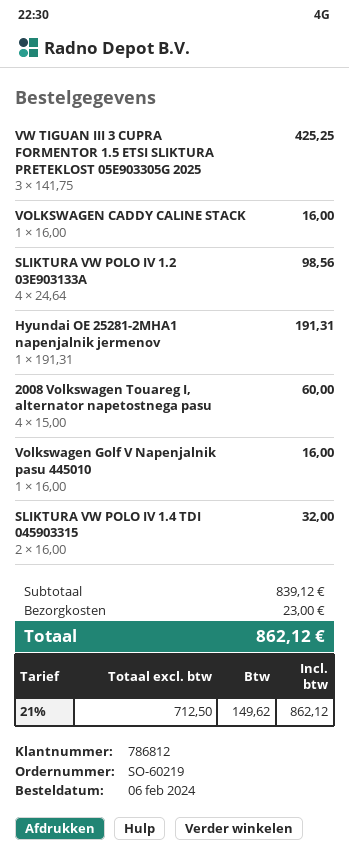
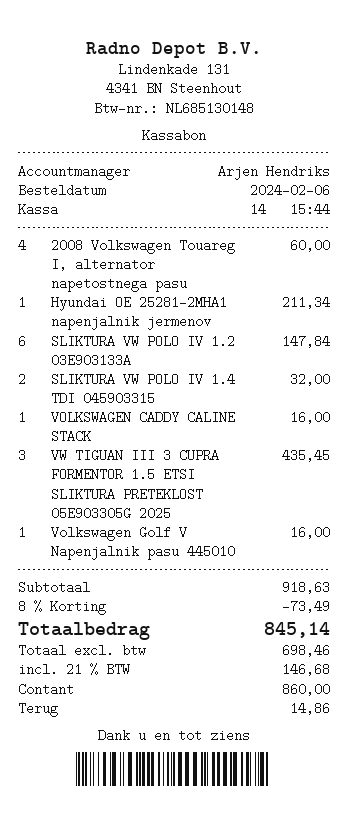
VW TIGUAN III 3 CUPRA FORMENTOR 1.5 ETSI SLIKTURA PRETEKLOST 05E903305G 2025: 3 for 425.25 -> 3 for 435.45
SLIKTURA VW POLO IV 1.2 03E903133A: 4 for 98.56 -> 6 for 147.84
Hyundai OE 25281-2MHA1 napenjalnik jermenov: 1 for 191.31 -> 1 for 211.34
subtotal: 839.12 -> 918.63
discount: none -> 8% = 73.49
shipping: 23.00 -> none
net: 712.50 -> 698.46
tax: 21% = 149.62 -> 21% = 146.68
total: 862.12 -> 845.14

